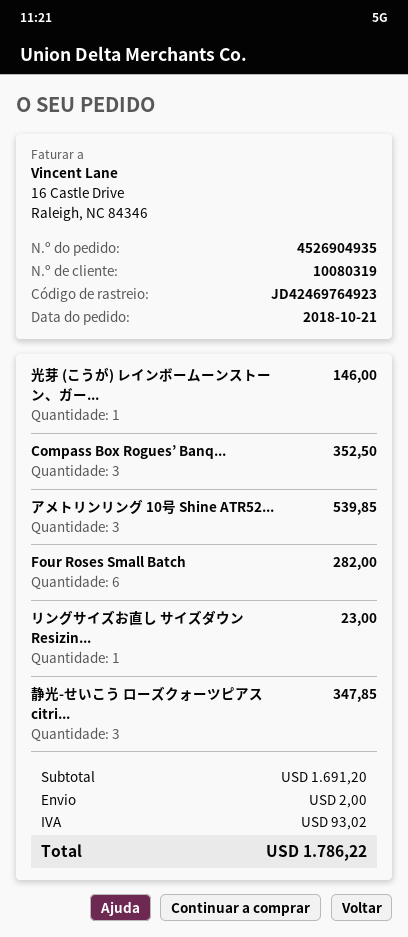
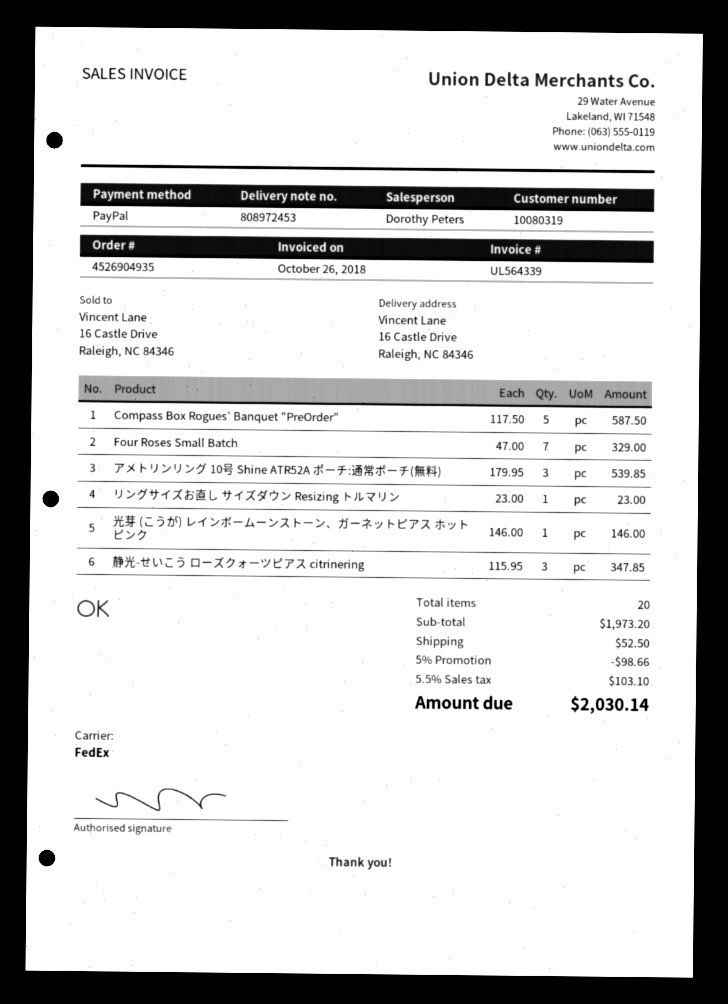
Compass Box Rogues’ Banq...: 3 for 352.50 -> 5 for 587.50
Four Roses Small Batch: 6 for 282.00 -> 7 for 329.00
subtotal: 1691.20 -> 1973.20
discount: none -> 5% = 98.66
shipping: 2.00 -> 52.50
tax: 93.02 -> 103.10
total: 1786.22 -> 2030.14

